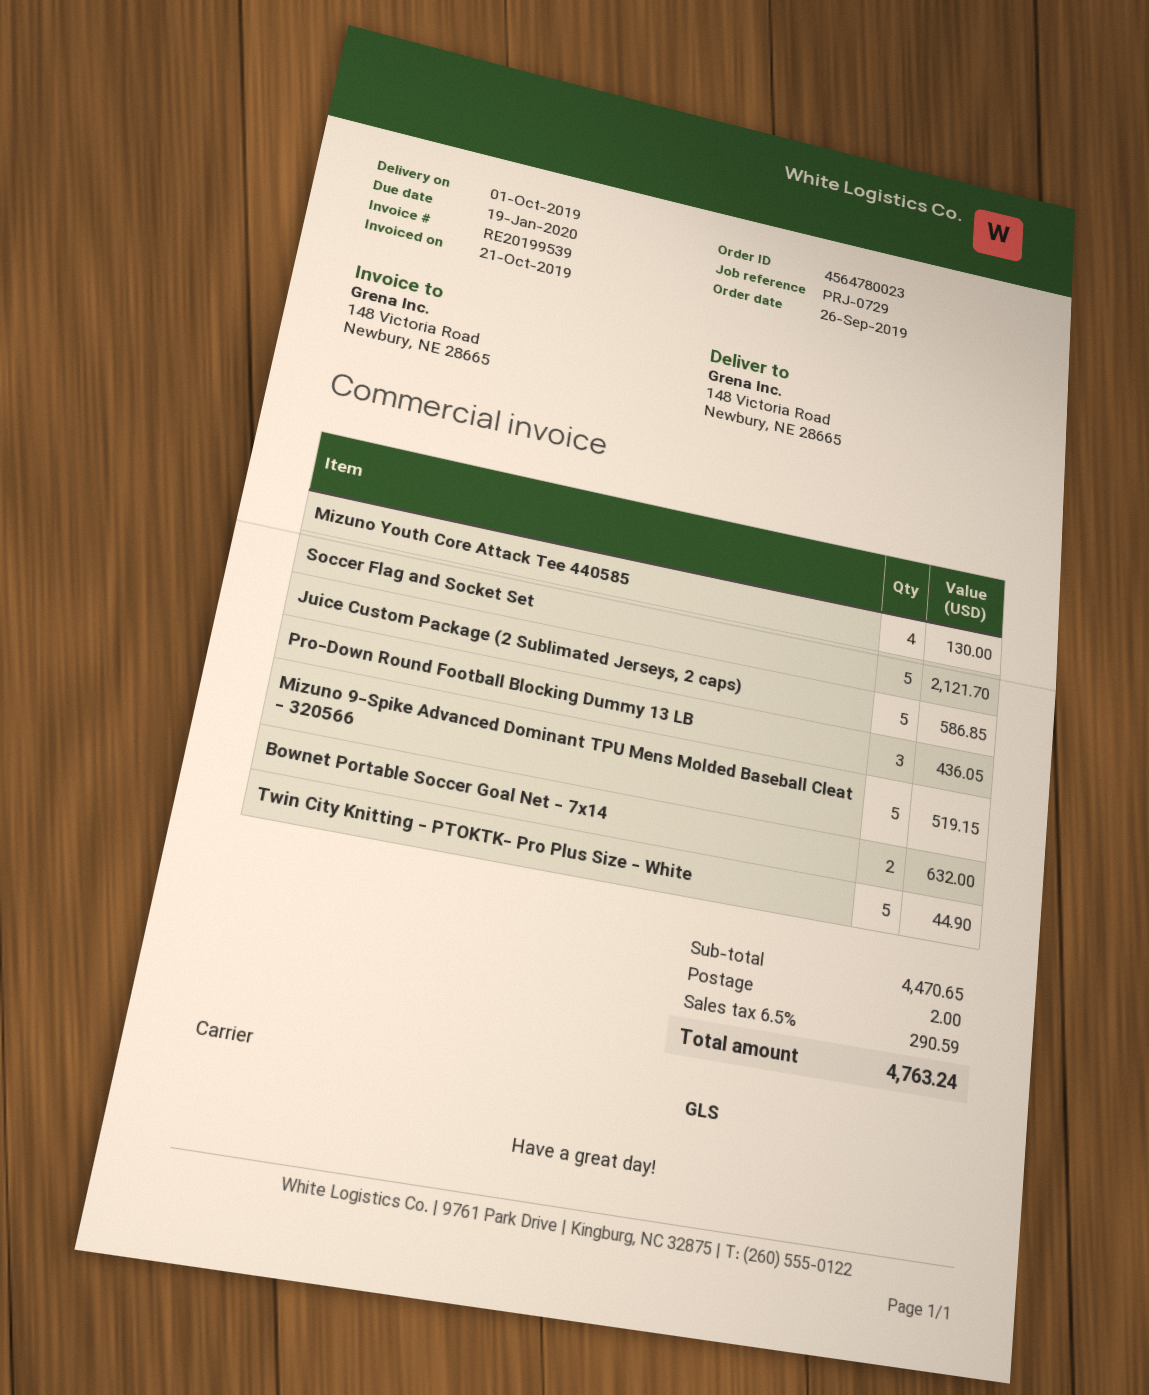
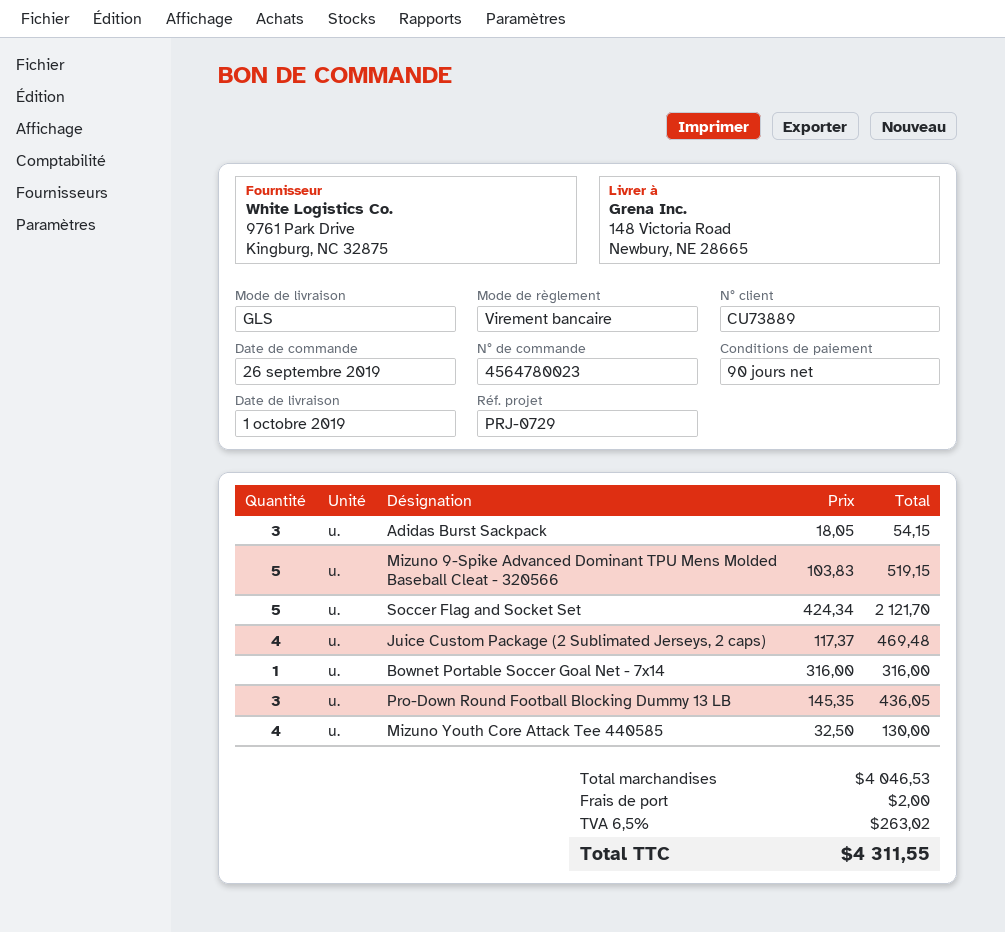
Juice Custom Package (2 Sublimated Jerseys, 2 caps): 5 for 586.85 -> 4 for 469.48
Bownet Portable Soccer Goal Net - 7x14: 2 for 632.00 -> 1 for 316.00
Twin City Knitting - PTOKTK- Pro Plus Size - White: 5 for 44.90 -> none
Adidas Burst Sackpack: none -> 3 for 54.15
subtotal: 4470.65 -> 4046.53
tax: 6.5% = 290.59 -> 6.5% = 263.02
total: 4763.24 -> 4311.55

